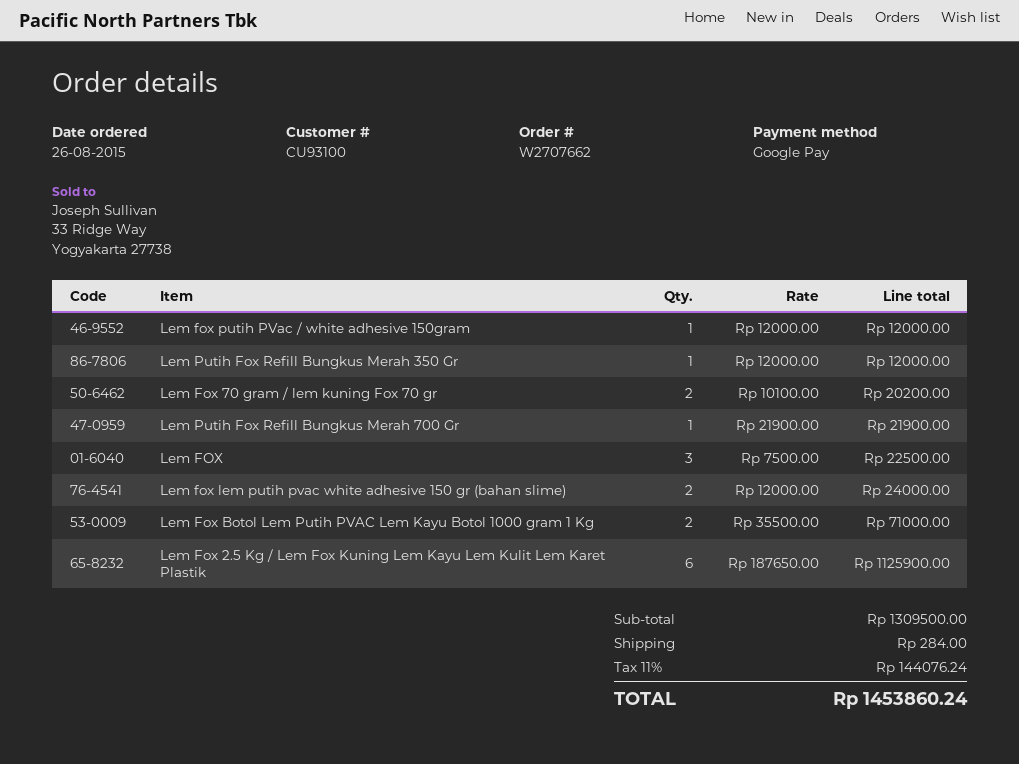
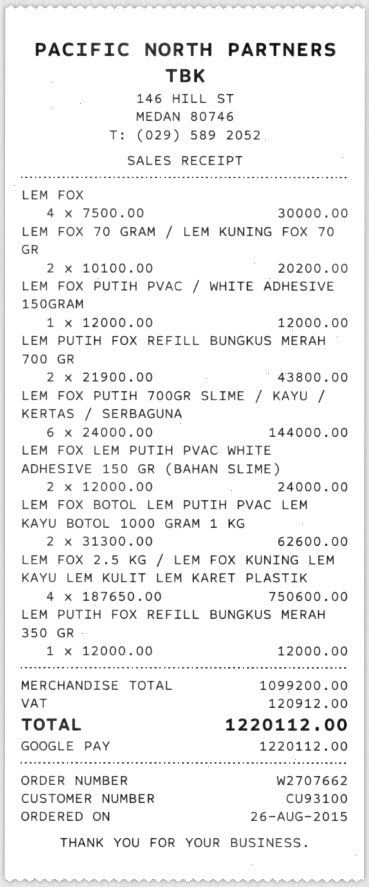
Lem Putih Fox Refill Bungkus Merah 700 Gr: 1 x 21900.00 = 21900.00 -> 2 x 21900.00 = 43800.00
Lem FOX: 3 x 7500.00 = 22500.00 -> 4 x 7500.00 = 30000.00
Lem Fox Botol Lem Putih PVAC Lem Kayu Botol 1000 gram 1 Kg: 2 x 35500.00 = 71000.00 -> 2 x 31300.00 = 62600.00
Lem Fox 2.5 Kg / Lem Fox Kuning Lem Kayu Lem Kulit Lem Karet Plastik: 6 x 187650.00 = 1125900.00 -> 4 x 187650.00 = 750600.00
LEM FOX PUTIH 700GR SLIME / KAYU / KERTAS / SERBAGUNA: none -> 6 x 24000.00 = 144000.00
subtotal: 1309500.00 -> 1099200.00
shipping: 284.00 -> none
tax: 144076.24 -> 120912.00
total: 1453860.24 -> 1220112.00

